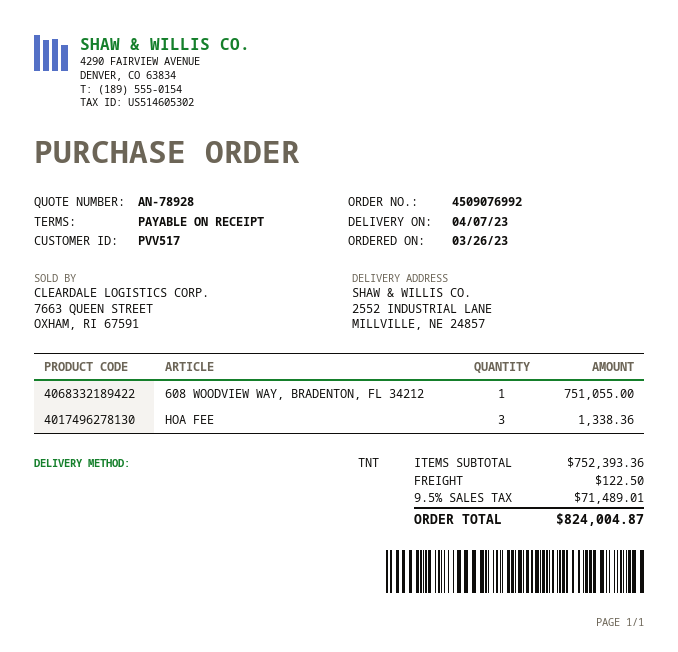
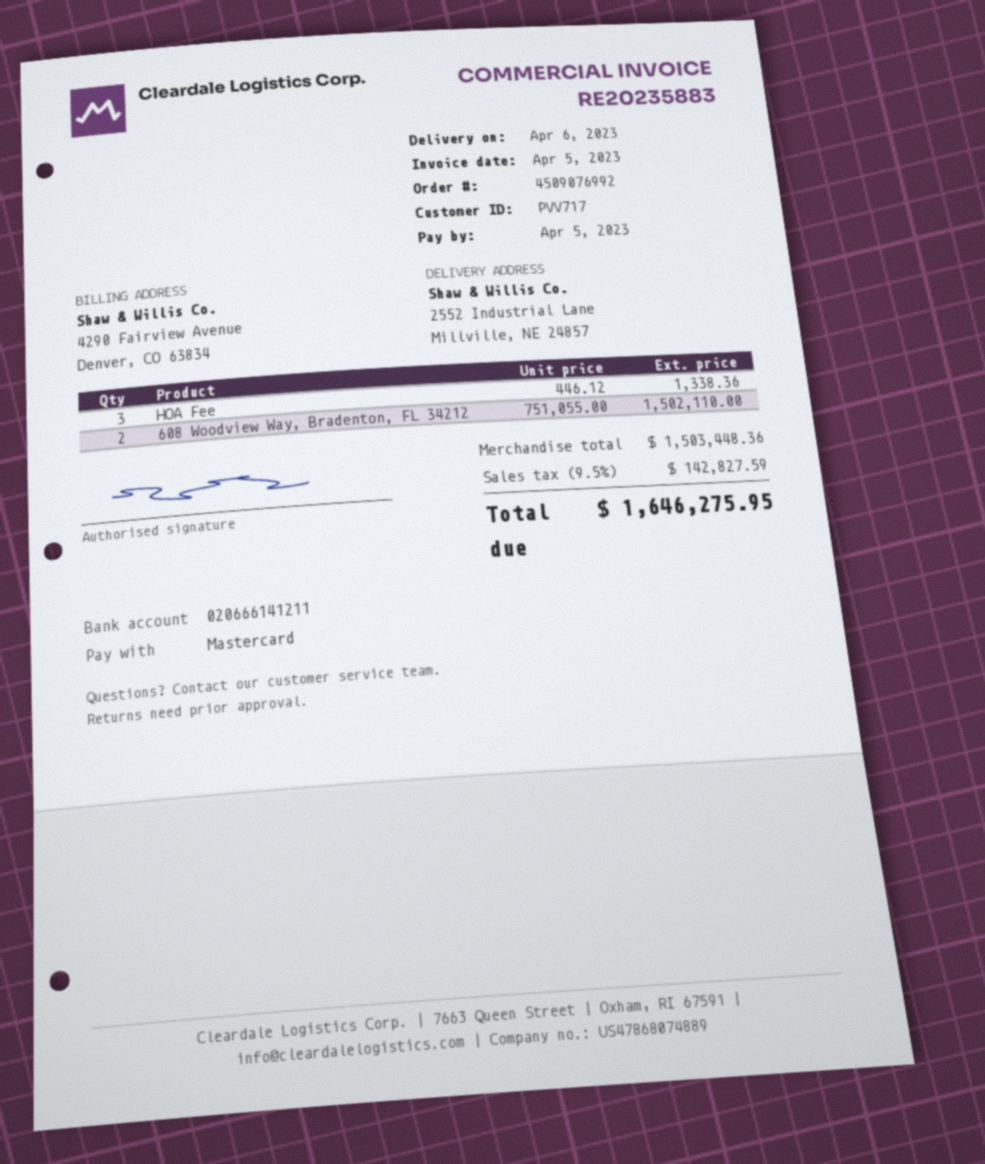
delivery date: 2023-04-07 -> 2023-04-06
customer number: PVV517 -> PVV717
608 WOODVIEW WAY, BRADENTON, FL 34212: 1 for 751055.00 -> 2 for 1502110.00
subtotal: 752393.36 -> 1503448.36
shipping: 122.50 -> none
tax: 9.5% = 71489.01 -> 9.5% = 142827.59
total: 824004.87 -> 1646275.95

